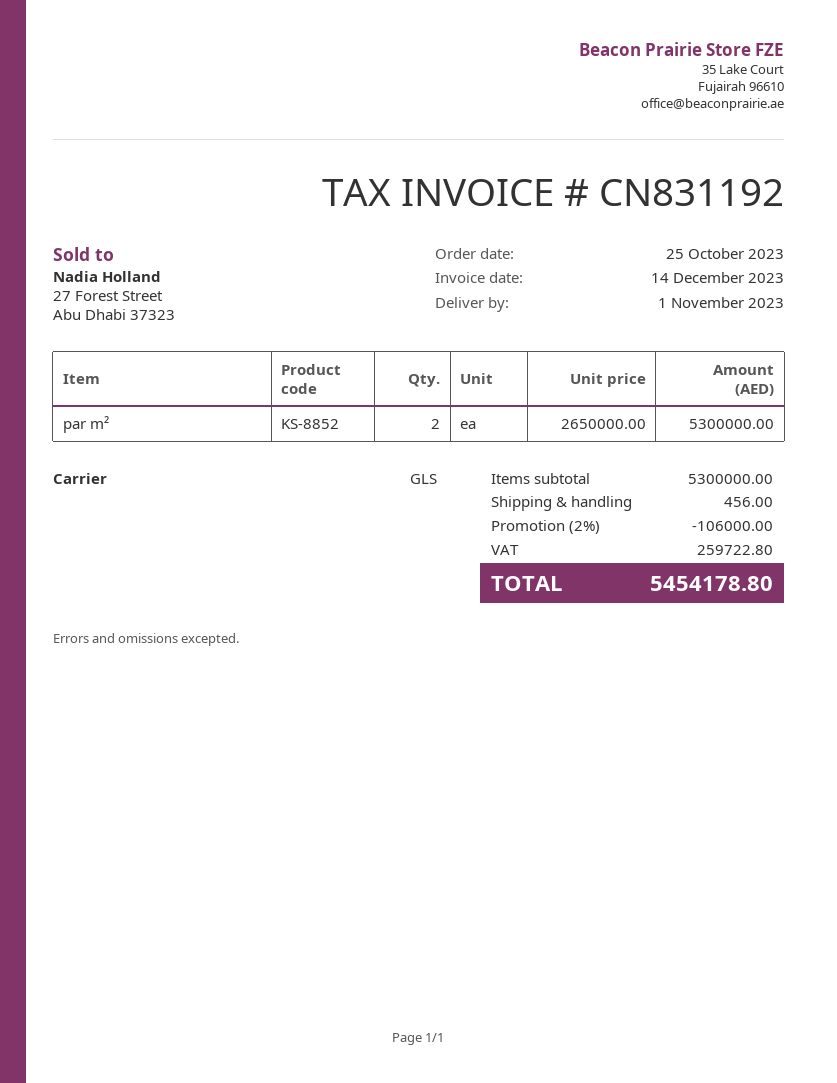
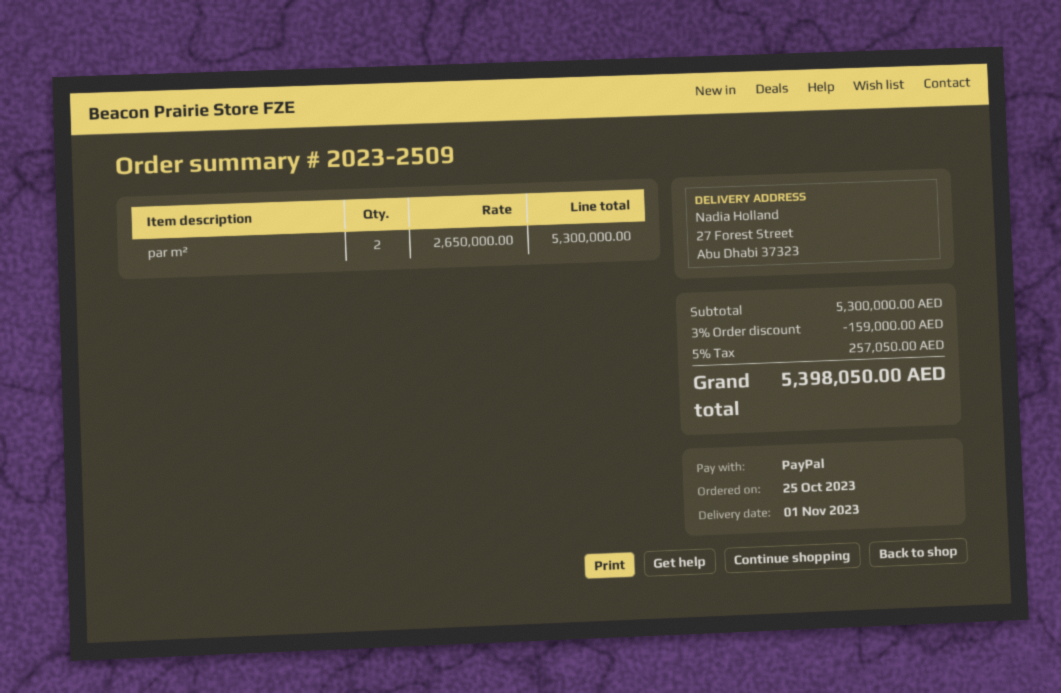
discount: 2% = 106000.00 -> 3% = 159000.00
shipping: 456.00 -> none
tax: 259722.80 -> 257050.00
total: 5454178.80 -> 5398050.00

